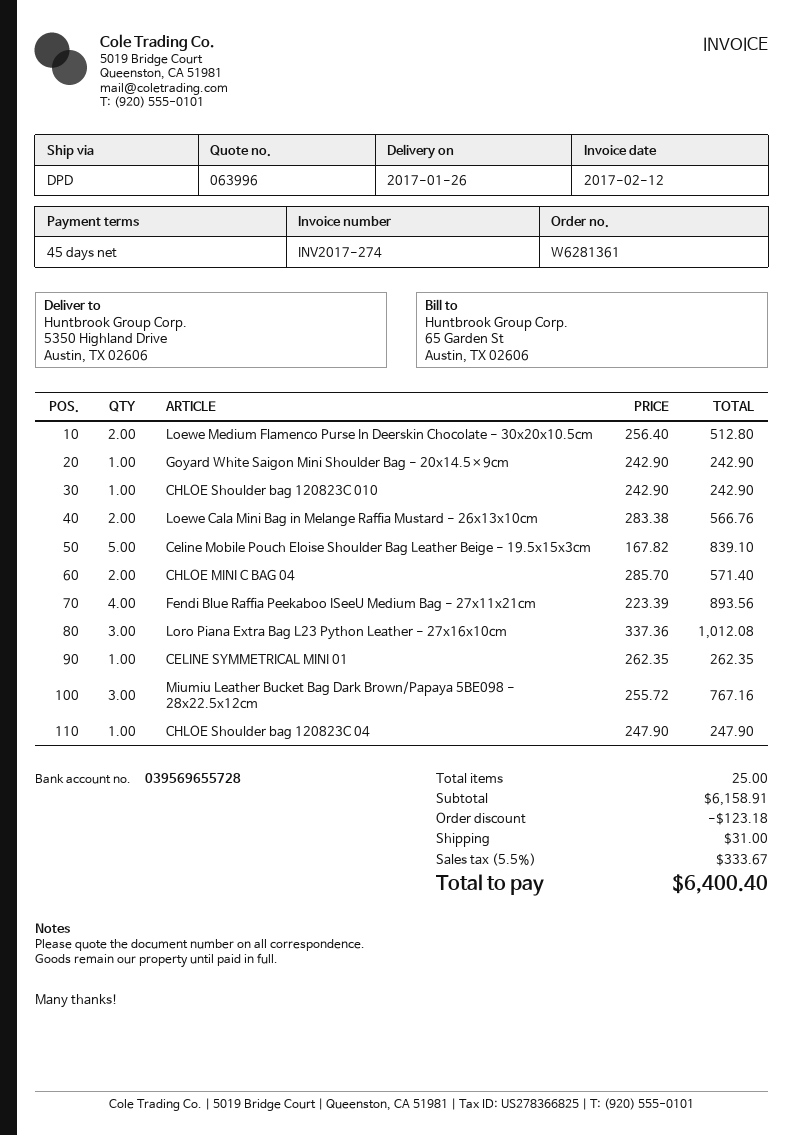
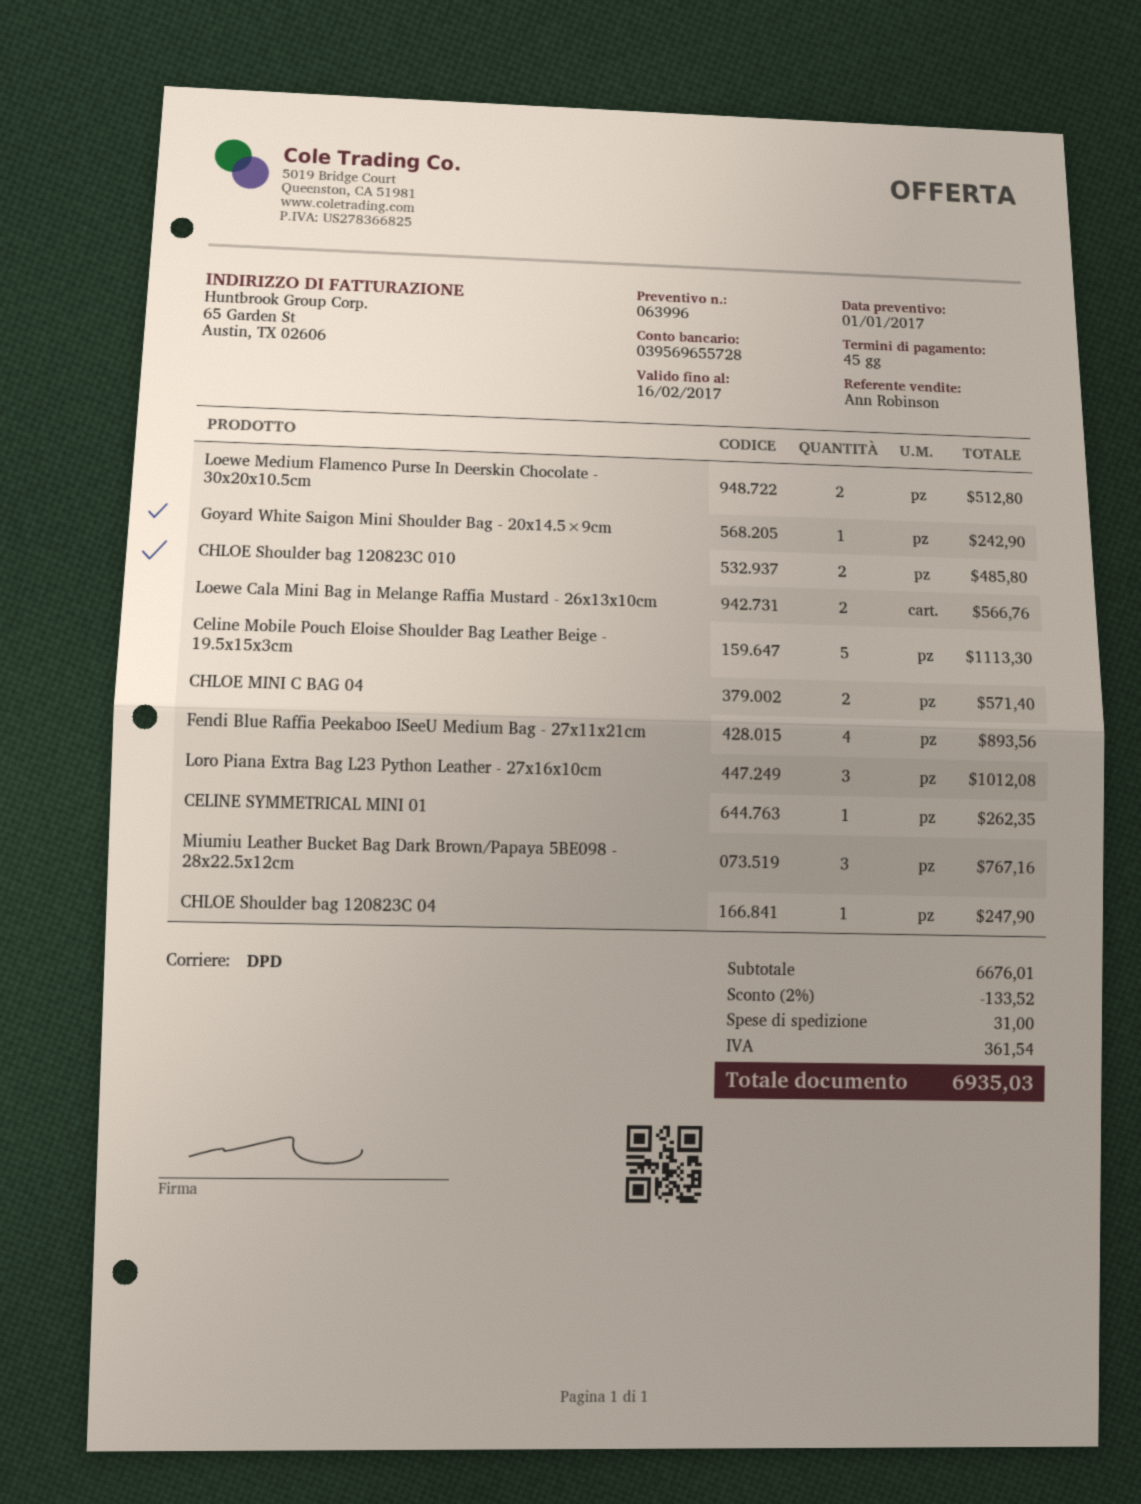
CHLOE Shoulder bag 120823C 010: 1 for 242.90 -> 2 for 485.80
Celine Mobile Pouch Eloise Shoulder Bag Leather Beige - 19.5x15x3cm: 5 for 839.10 -> 5 for 1113.30
subtotal: 6158.91 -> 6676.01
discount: 123.18 -> 133.52
tax: 333.67 -> 361.54
total: 6400.40 -> 6935.03

